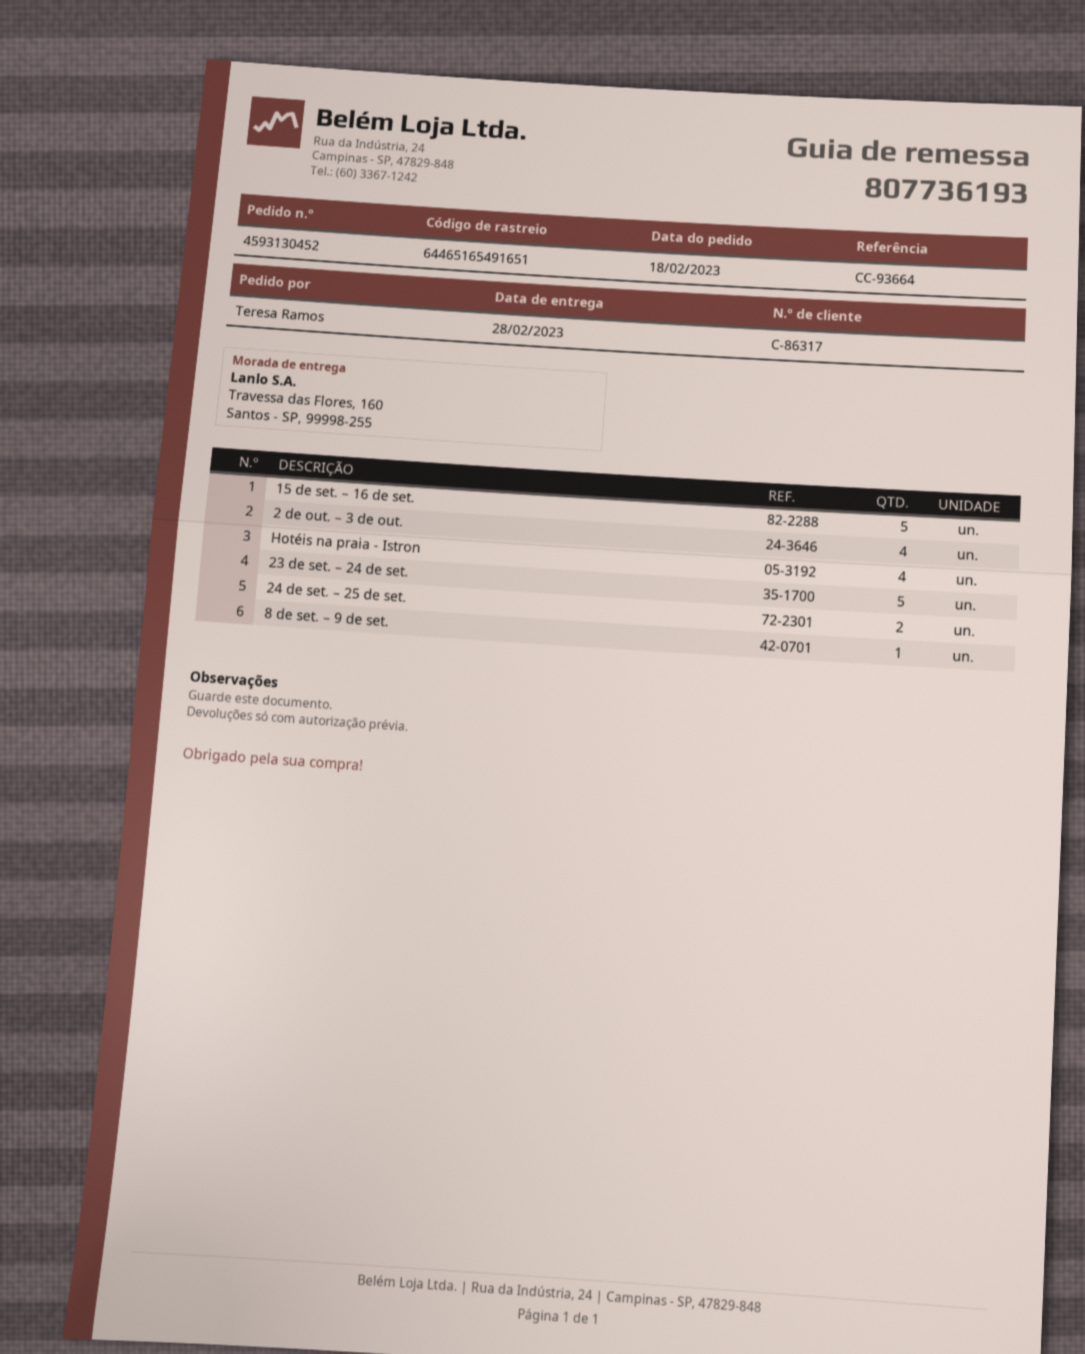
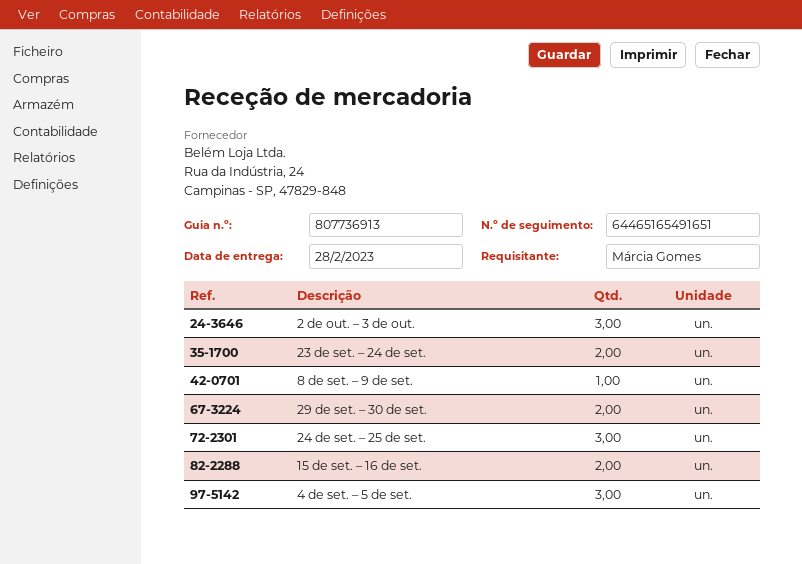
delivery note number: 807736193 -> 807736913
ordered by: Teresa Ramos -> Márcia Gomes
15 de set. – 16 de set.: 5 -> 2
2 de out. – 3 de out.: 4 -> 3
Hotéis na praia - Istron: 4 -> none
23 de set. – 24 de set.: 5 -> 2
24 de set. – 25 de set.: 2 -> 3
29 de set. – 30 de set.: none -> 2
4 de set. – 5 de set.: none -> 3

